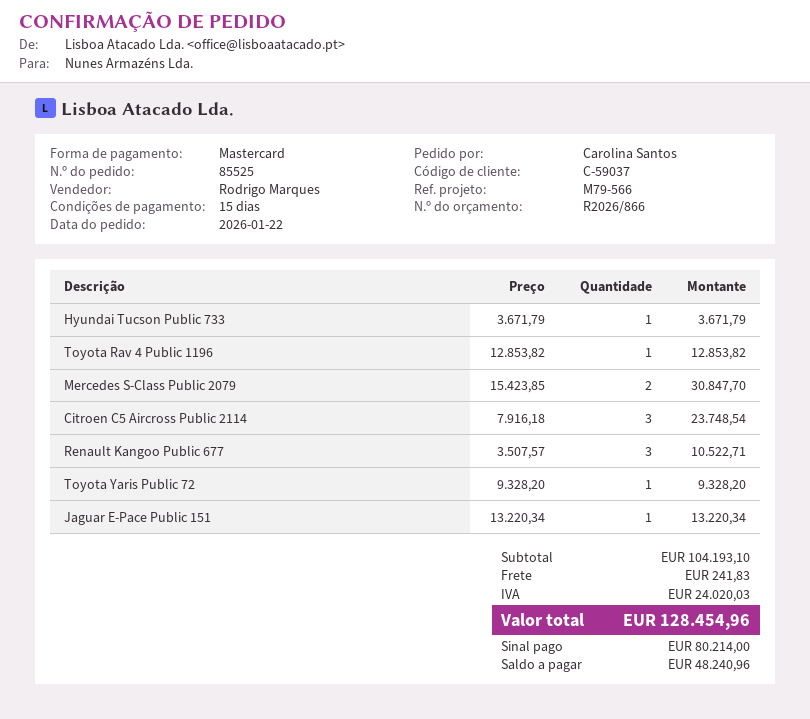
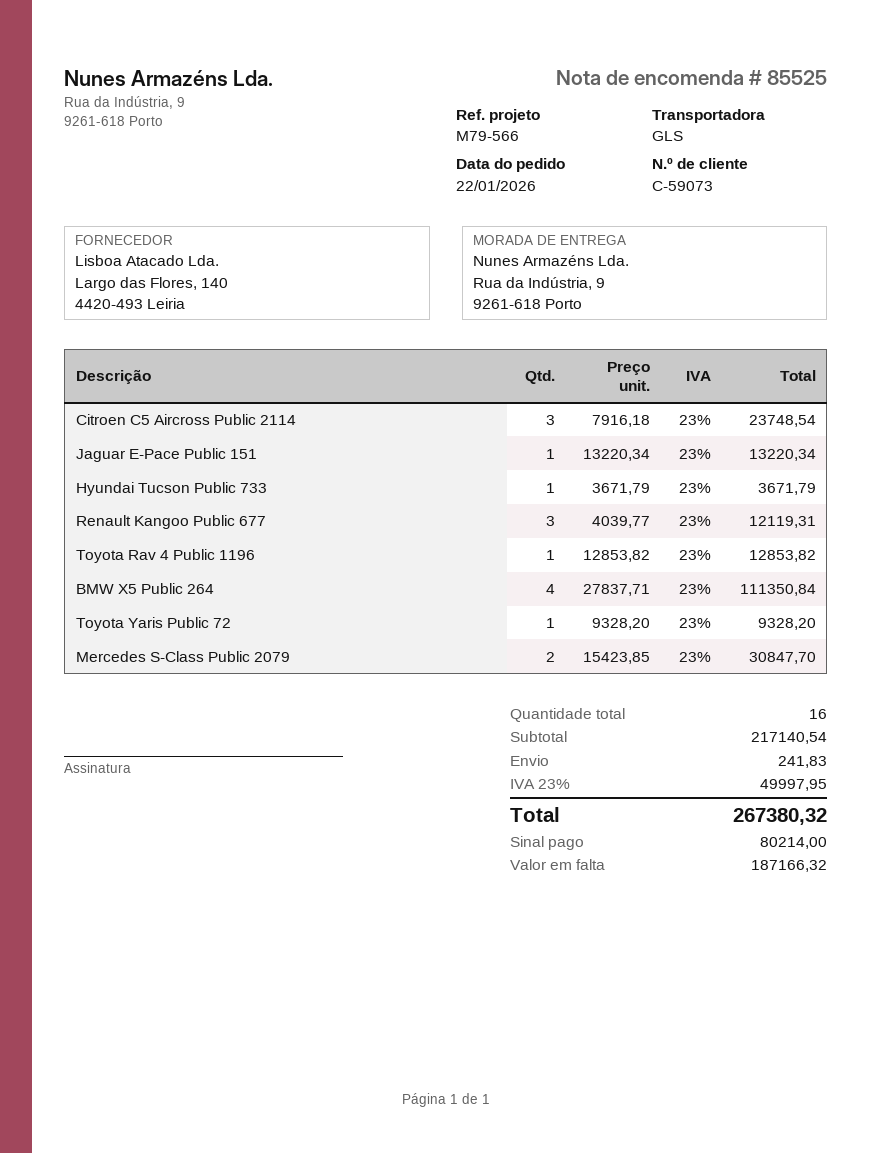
customer number: C-59037 -> C-59073
Renault Kangoo Public 677: 3 x 3507.57 = 10522.71 -> 3 x 4039.77 = 12119.31
BMW X5 Public 264: none -> 4 x 27837.71 = 111350.84
subtotal: 104193.10 -> 217140.54
tax: 24020.03 -> 49997.95
total: 128454.96 -> 267380.32
balance: 48240.96 -> 187166.32

